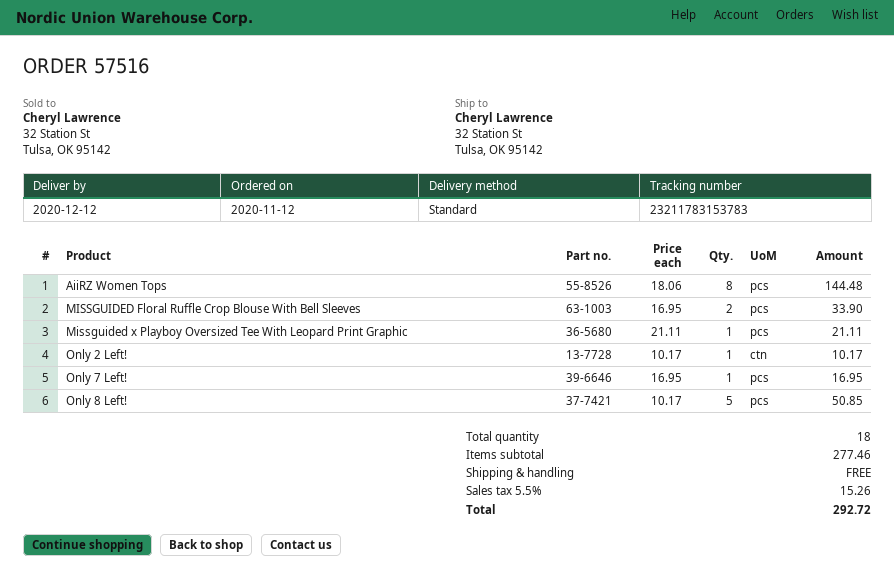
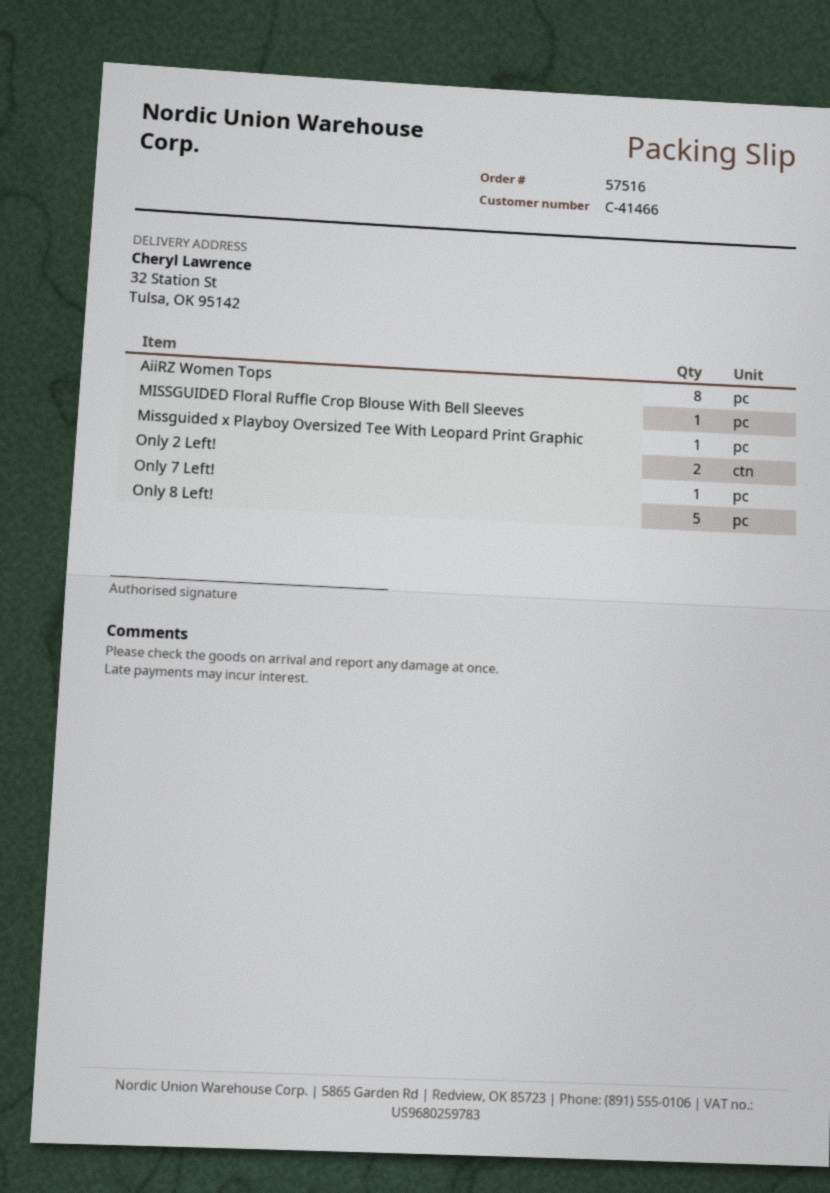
MISSGUIDED Floral Ruffle Crop Blouse With Bell Sleeves: 2 -> 1
Only 2 Left!: 1 -> 2

